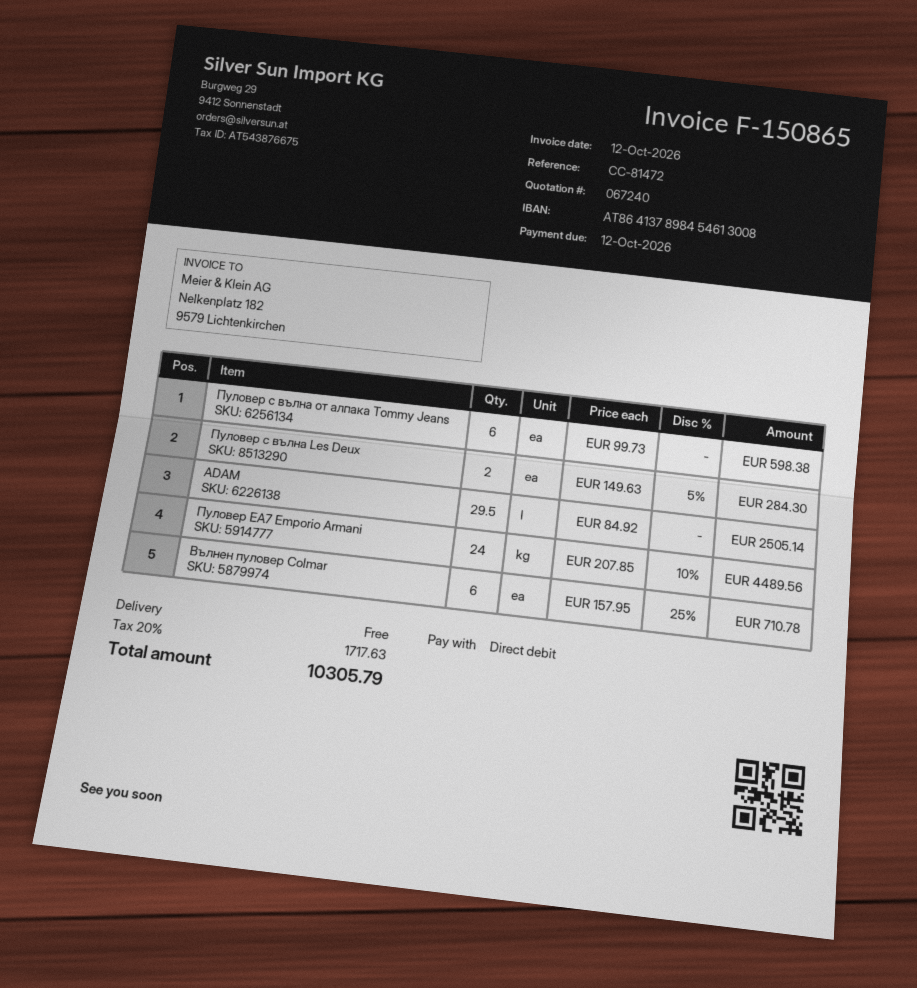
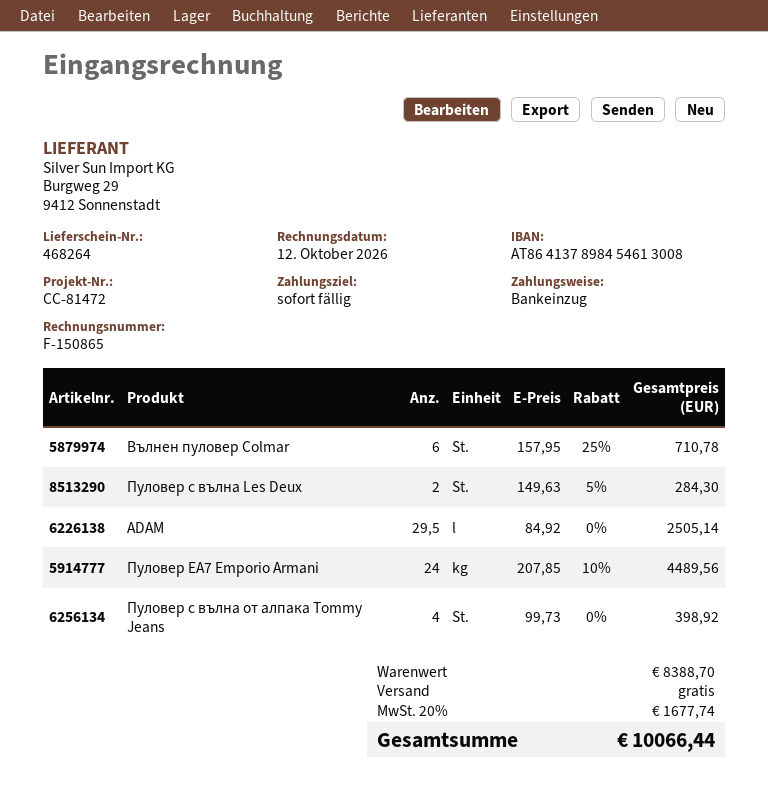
Пуловер с вълна от алпака Tommy Jeans: 6 x 99.73 = 598.38 -> 4 x 99.73 = 398.92
tax: 20% = 1717.63 -> 20% = 1677.74
total: 10305.79 -> 10066.44

